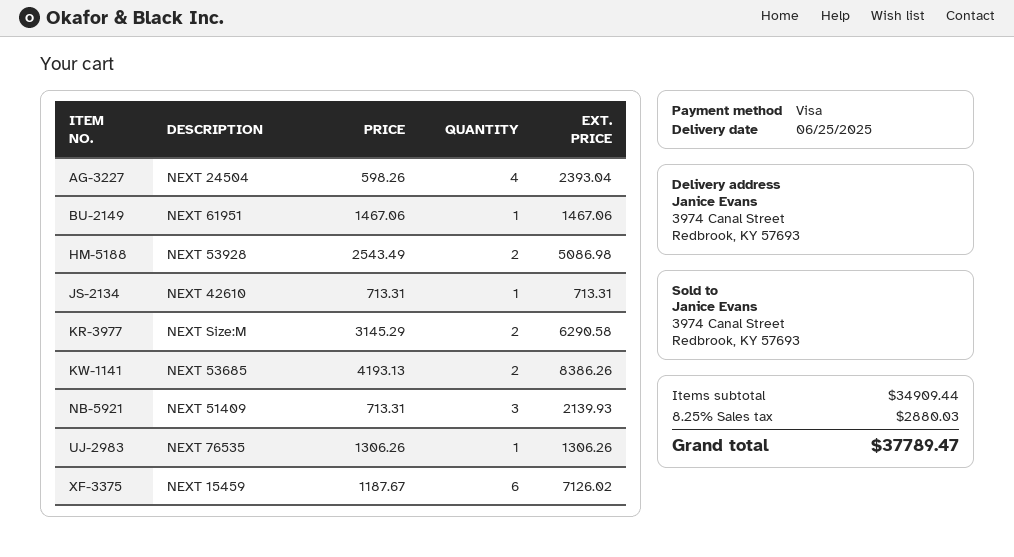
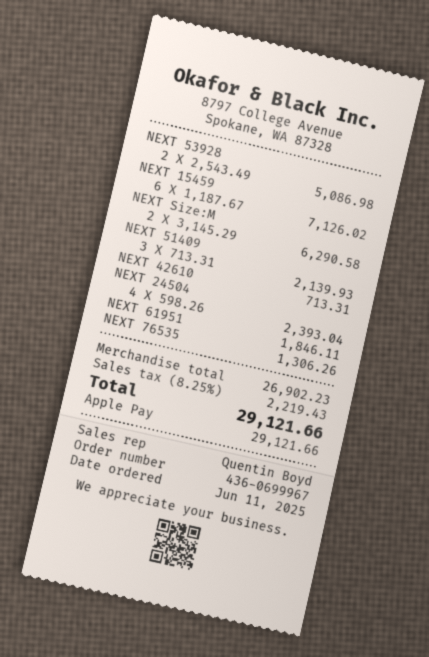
payment method: Visa -> Apple Pay
NEXT 61951: 1 x 1467.06 = 1467.06 -> 1 x 1846.11 = 1846.11
NEXT 53685: 2 x 4193.13 = 8386.26 -> none
subtotal: 34909.44 -> 26902.23
tax: 8.25% = 2880.03 -> 8.25% = 2219.43
total: 37789.47 -> 29121.66

